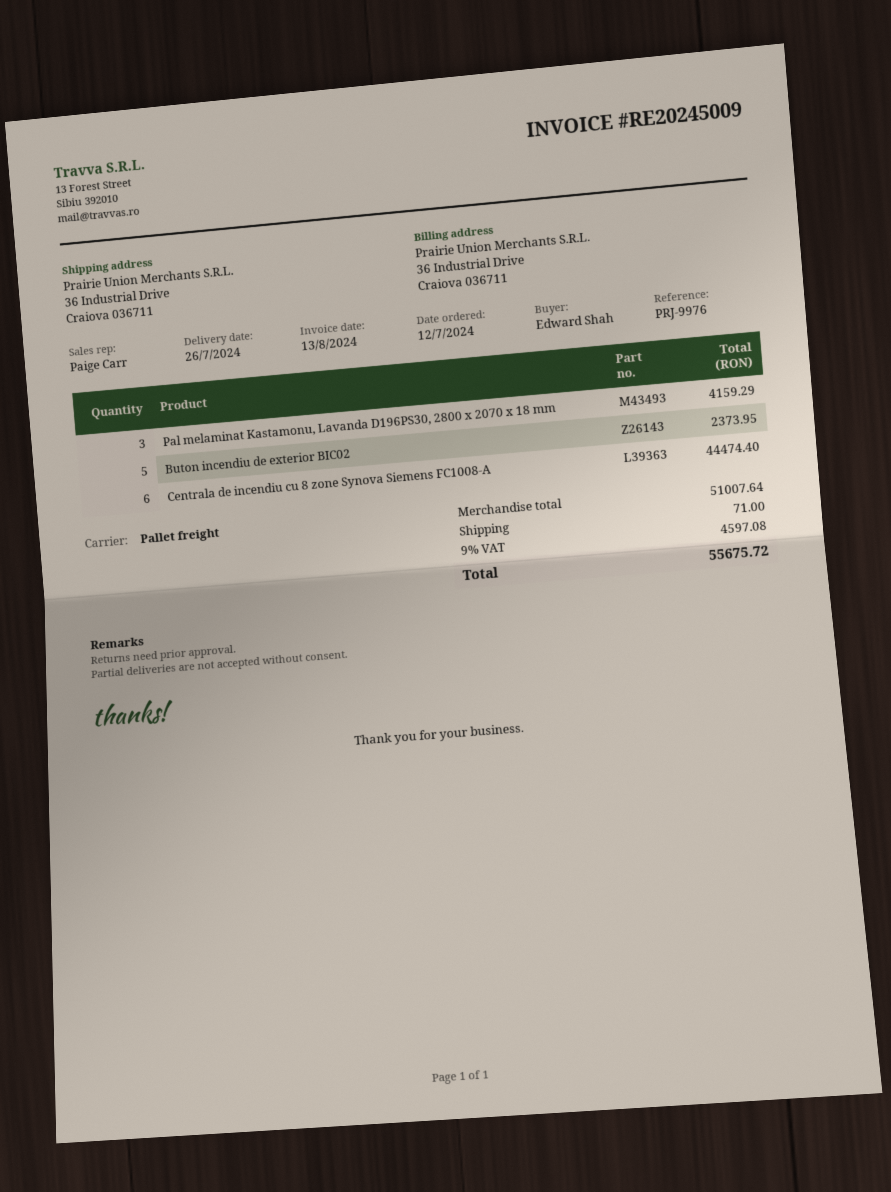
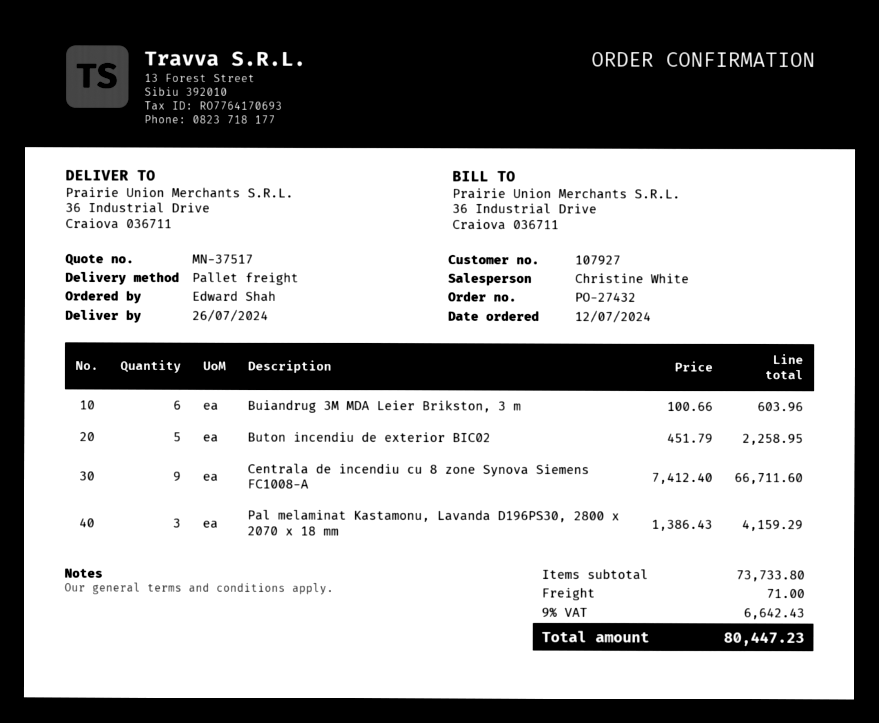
sales rep: Paige Carr -> Christine White
Buton incendiu de exterior BIC02: 5 for 2373.95 -> 5 for 2258.95
Centrala de incendiu cu 8 zone Synova Siemens FC1008-A: 6 for 44474.40 -> 9 for 66711.60
Buiandrug 3M MDA Leier Brikston, 3 m: none -> 6 for 603.96
subtotal: 51007.64 -> 73733.80
tax: 9% = 4597.08 -> 9% = 6642.43
total: 55675.72 -> 80447.23

